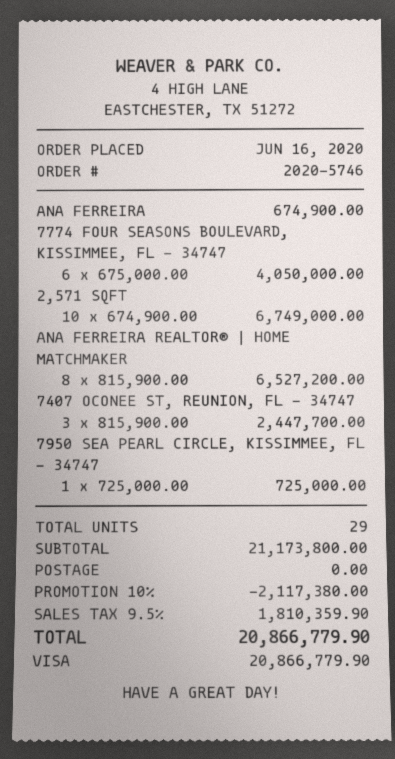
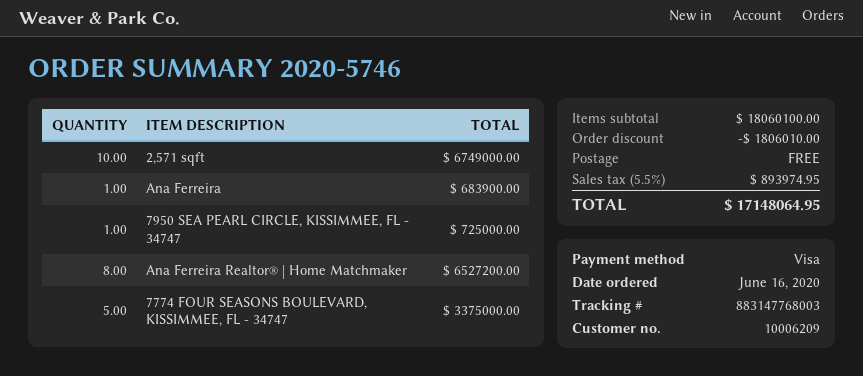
ANA FERREIRA: 1 for 674900.00 -> 1 for 683900.00
7774 FOUR SEASONS BOULEVARD, KISSIMMEE, FL - 34747: 6 for 4050000.00 -> 5 for 3375000.00
7407 OCONEE ST, REUNION, FL - 34747: 3 for 2447700.00 -> none
subtotal: 21173800.00 -> 18060100.00
discount: 2117380.00 -> 1806010.00
tax: 9.5% = 1810359.90 -> 5.5% = 893974.95
total: 20866779.90 -> 17148064.95

